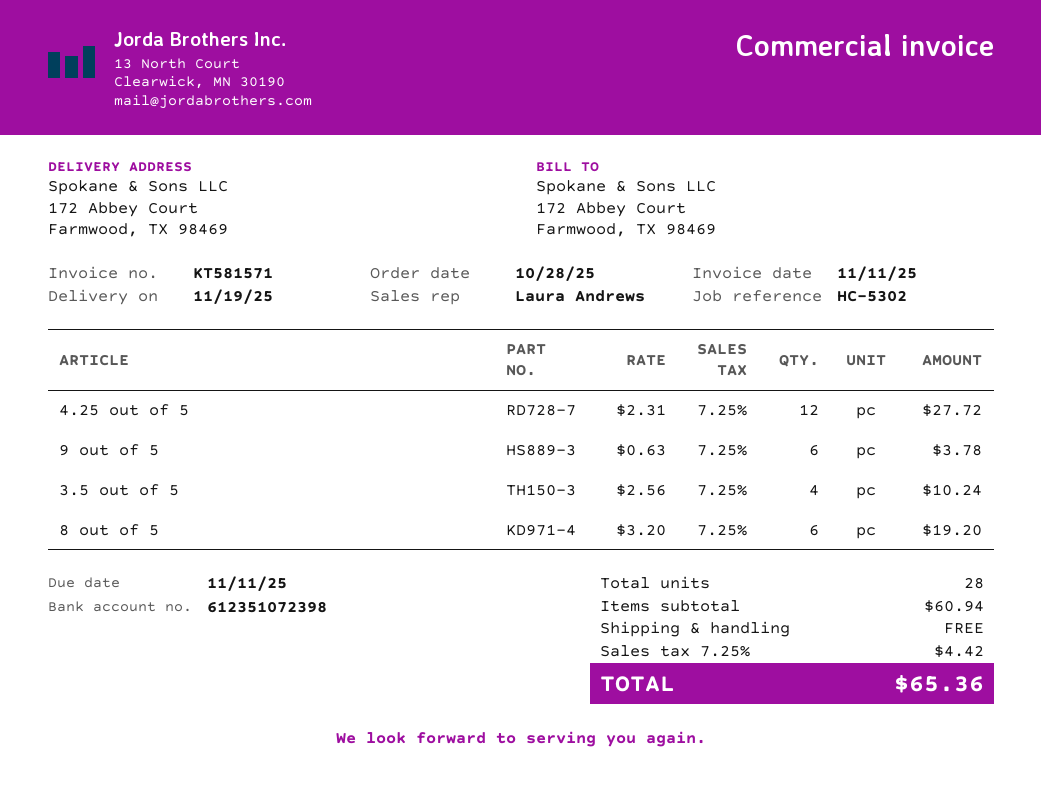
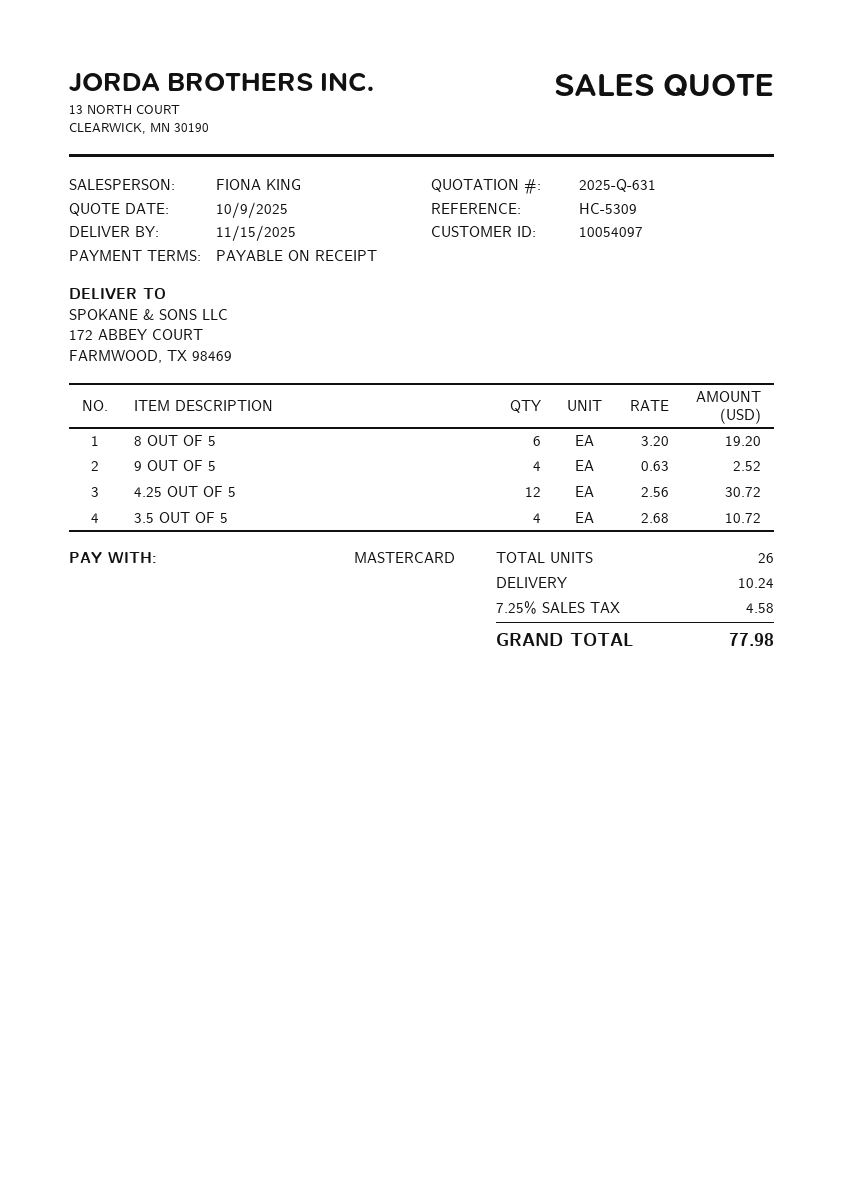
delivery date: 2025-11-19 -> 2025-11-15
reference: HC-5302 -> HC-5309
sales rep: Laura Andrews -> FIONA KING
4.25 out of 5: 12 x 2.31 = 27.72 -> 12 x 2.56 = 30.72
9 out of 5: 6 x 0.63 = 3.78 -> 4 x 0.63 = 2.52
3.5 out of 5: 4 x 2.56 = 10.24 -> 4 x 2.68 = 10.72
total quantity: 28 -> 26
shipping: 0.00 -> 10.24
tax: 7.25% = 4.42 -> 7.25% = 4.58
total: 65.36 -> 77.98

